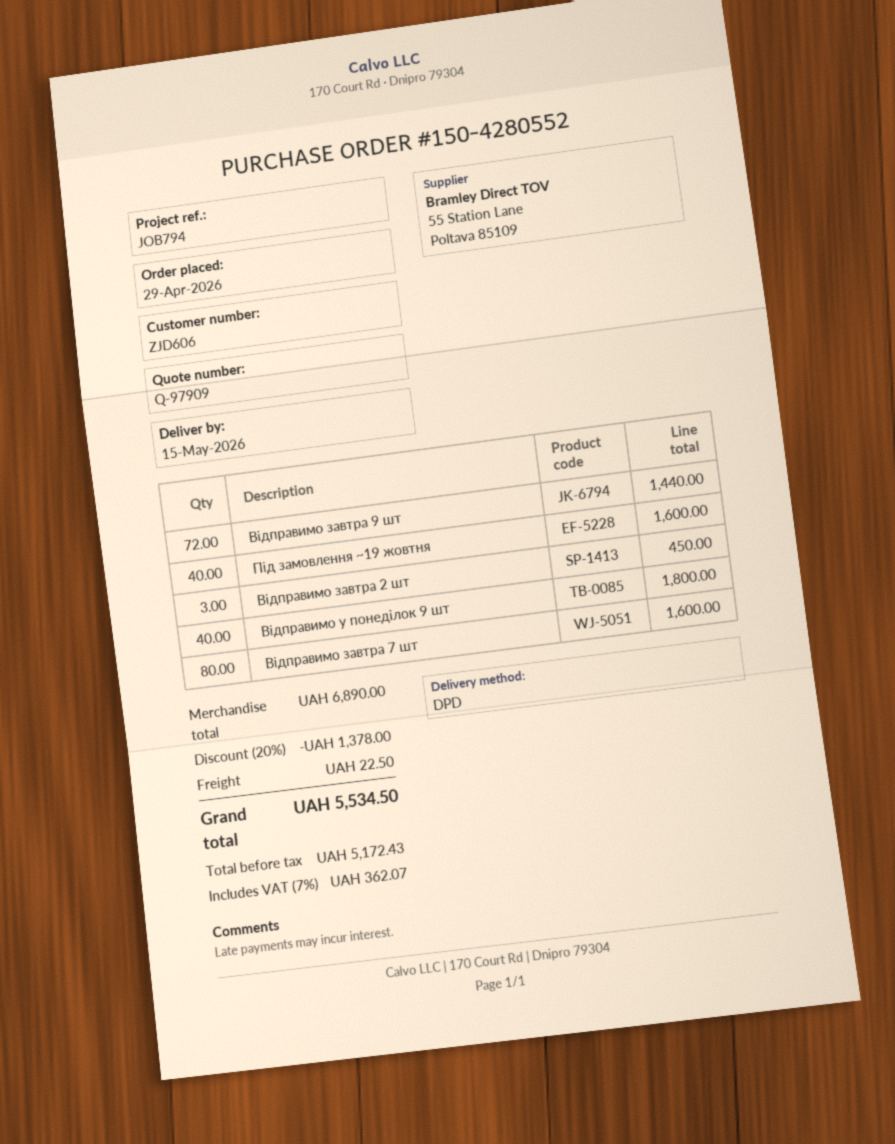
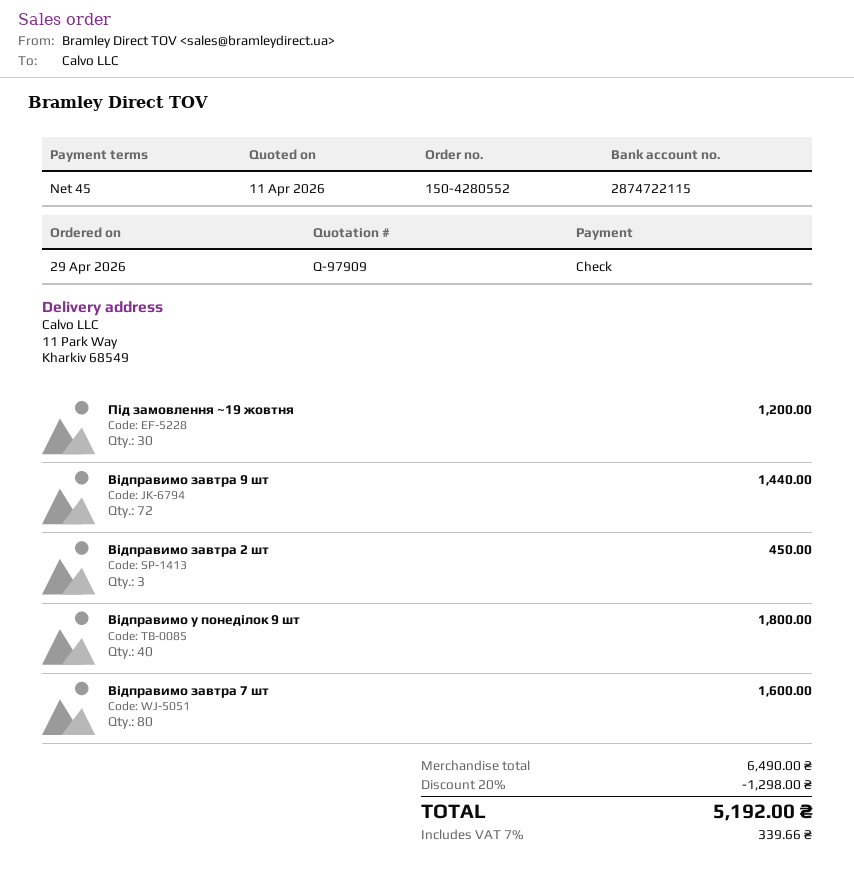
Під замовлення ~19 жовтня: 40 for 1600.00 -> 30 for 1200.00
subtotal: 6890.00 -> 6490.00
discount: 20% = 1378.00 -> 20% = 1298.00
shipping: 22.50 -> none
tax: 7% = 362.07 -> 7% = 339.66
total: 5534.50 -> 5192.00

